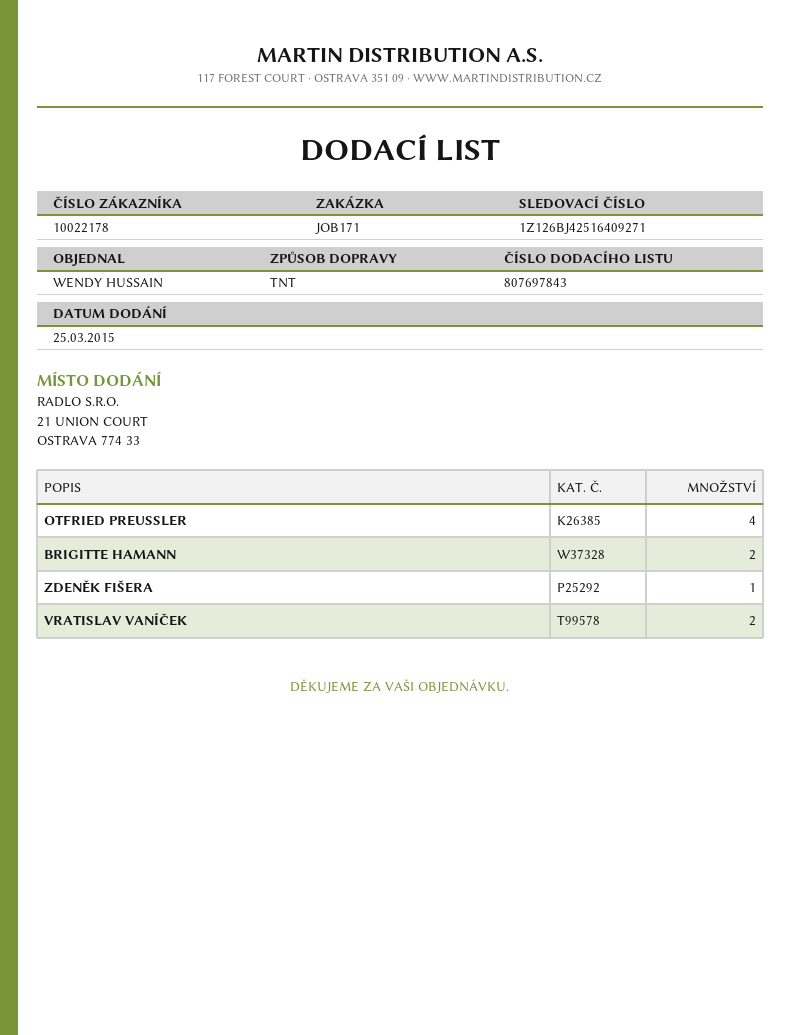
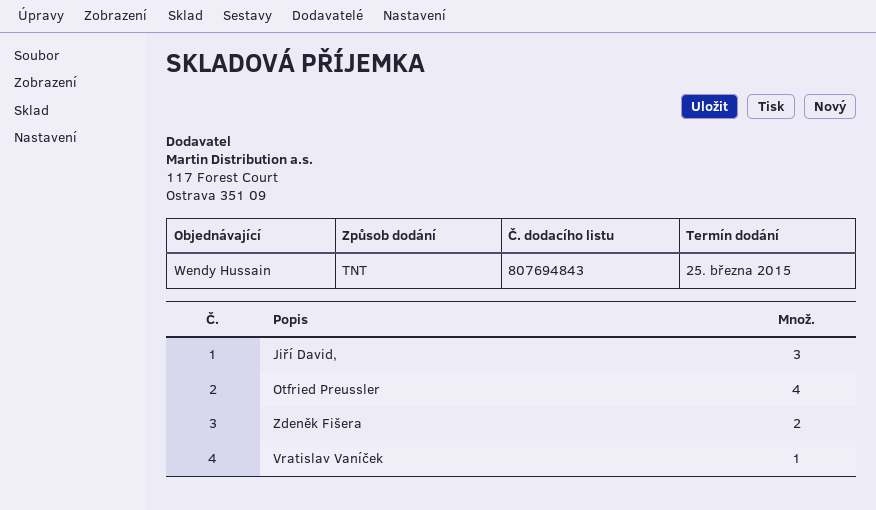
delivery note number: 807697843 -> 807694843
BRIGITTE HAMANN: 2 -> none
ZDENĚK FIŠERA: 1 -> 2
VRATISLAV VANÍČEK: 2 -> 1
Jiří David,: none -> 3

